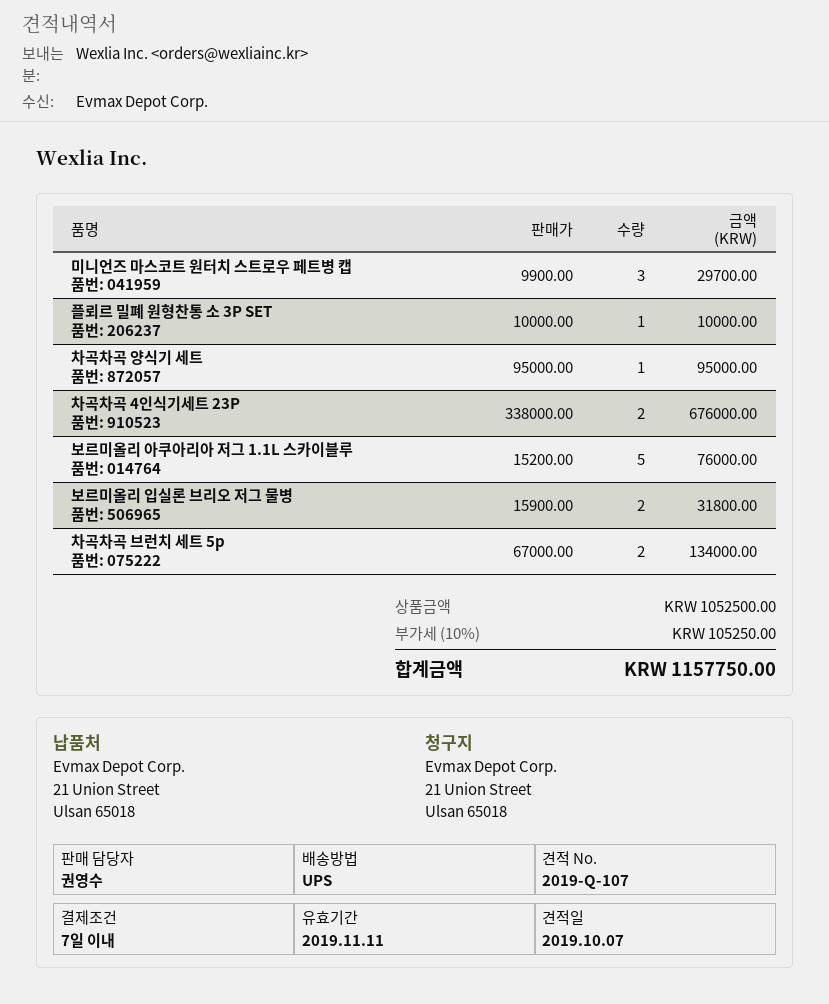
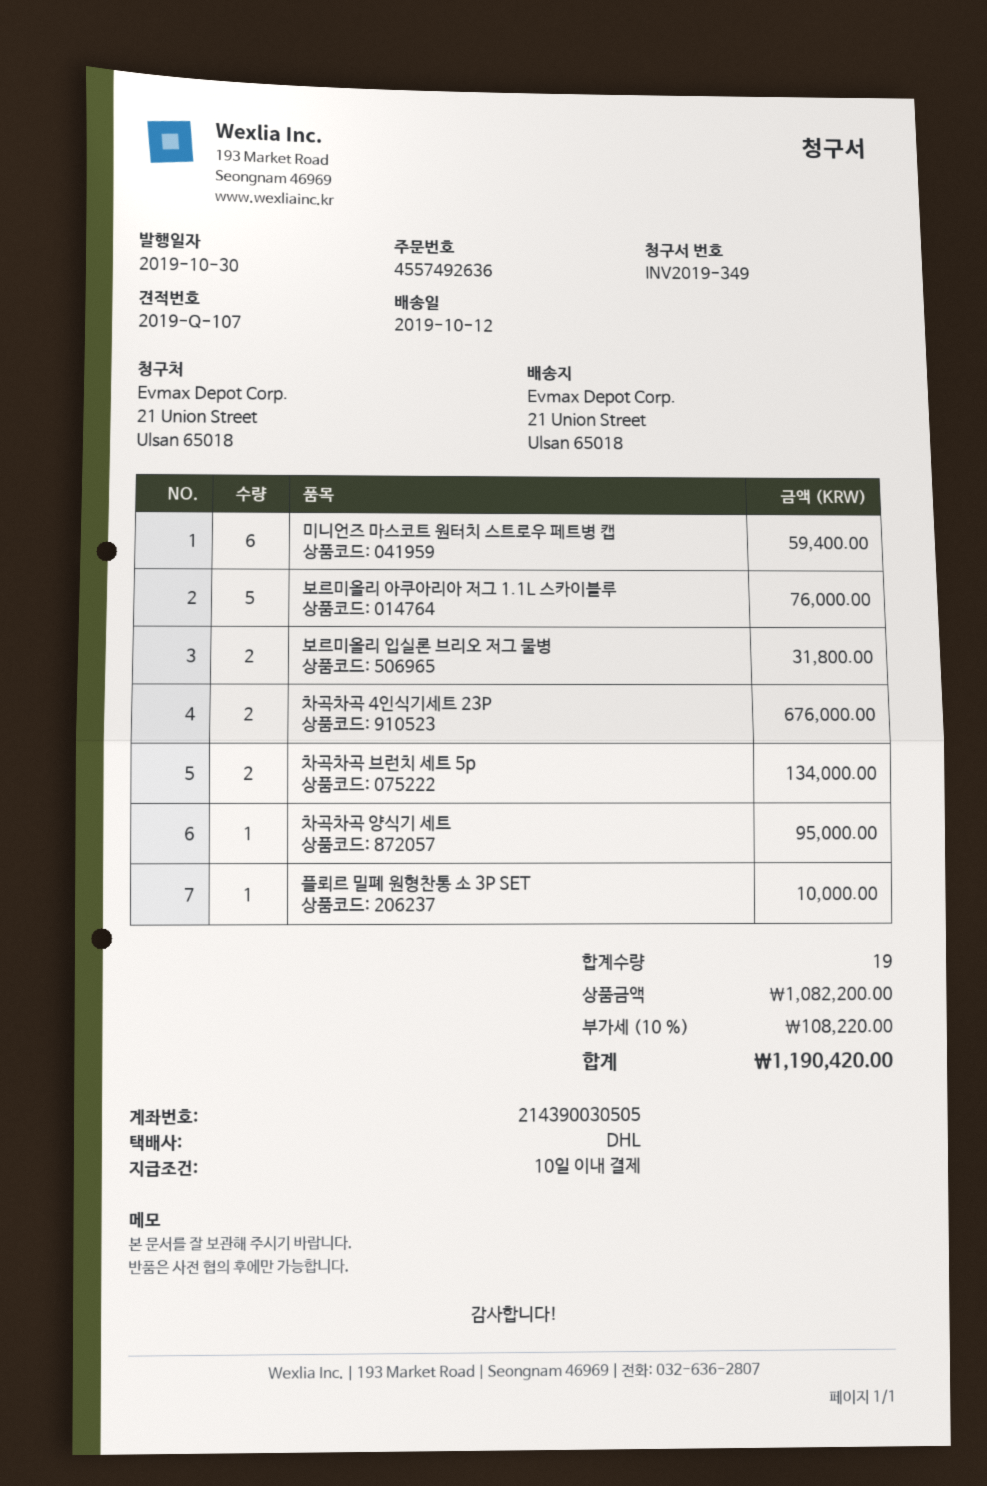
payment terms: 7 days -> 10 days
shipping method: UPS -> DHL
미니언즈 마스코트 원터치 스트로우 페트병 캡: 3 for 29700.00 -> 6 for 59400.00
subtotal: 1052500.00 -> 1082200.00
tax: 10% = 105250.00 -> 10% = 108220.00
total: 1157750.00 -> 1190420.00

